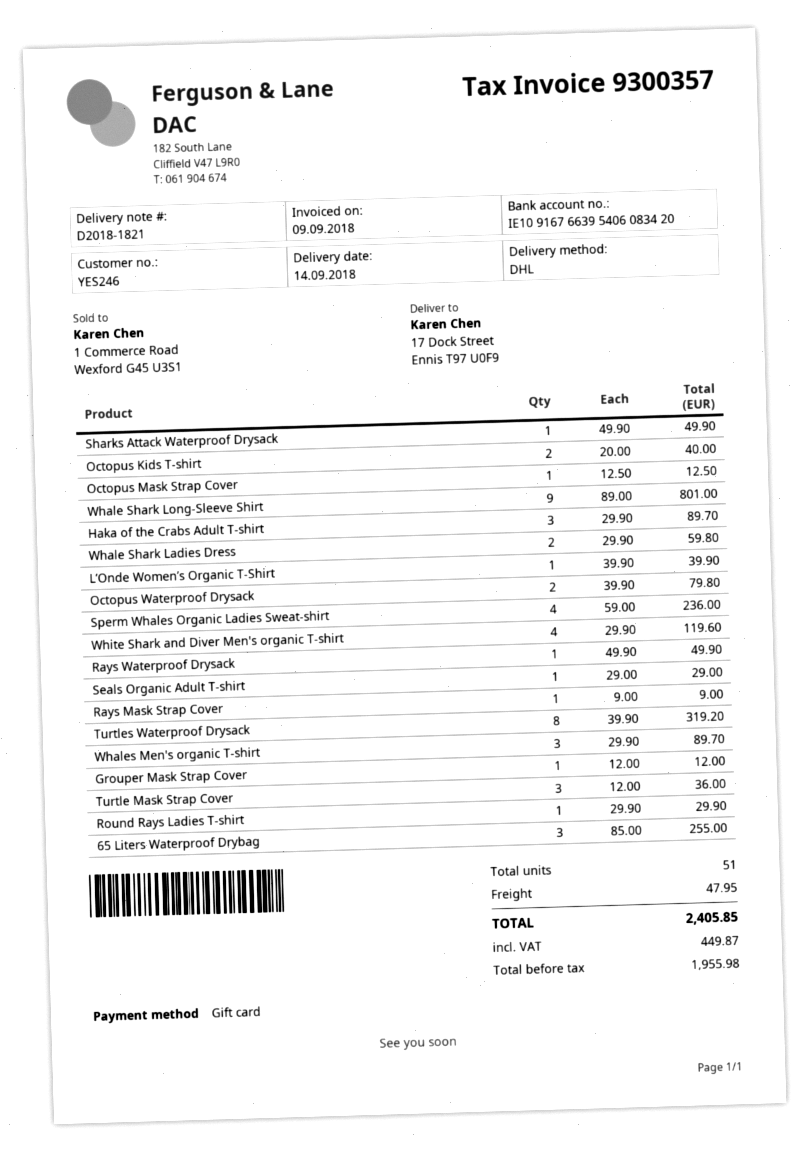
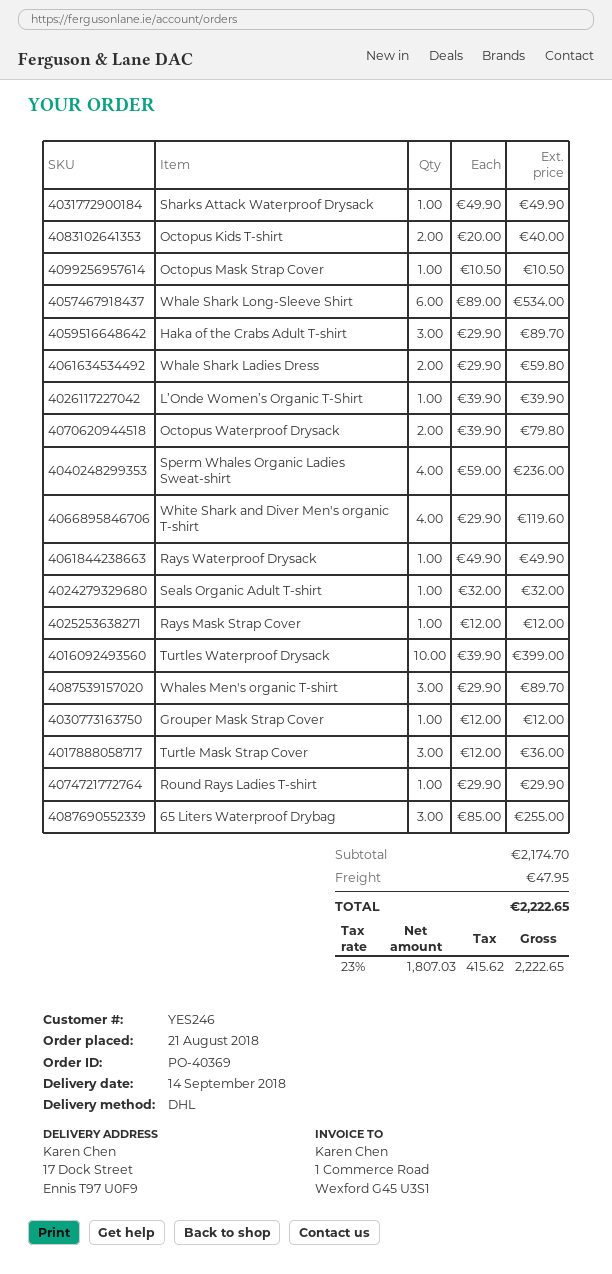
Octopus Mask Strap Cover: 1 x 12.50 = 12.50 -> 1 x 10.50 = 10.50
Whale Shark Long-Sleeve Shirt: 9 x 89.00 = 801.00 -> 6 x 89.00 = 534.00
Seals Organic Adult T-shirt: 1 x 29.00 = 29.00 -> 1 x 32.00 = 32.00
Rays Mask Strap Cover: 1 x 9.00 = 9.00 -> 1 x 12.00 = 12.00
Turtles Waterproof Drysack: 8 x 39.90 = 319.20 -> 10 x 39.90 = 399.00
net: 1955.98 -> 1807.03
tax: 449.87 -> 415.62
total: 2405.85 -> 2222.65

